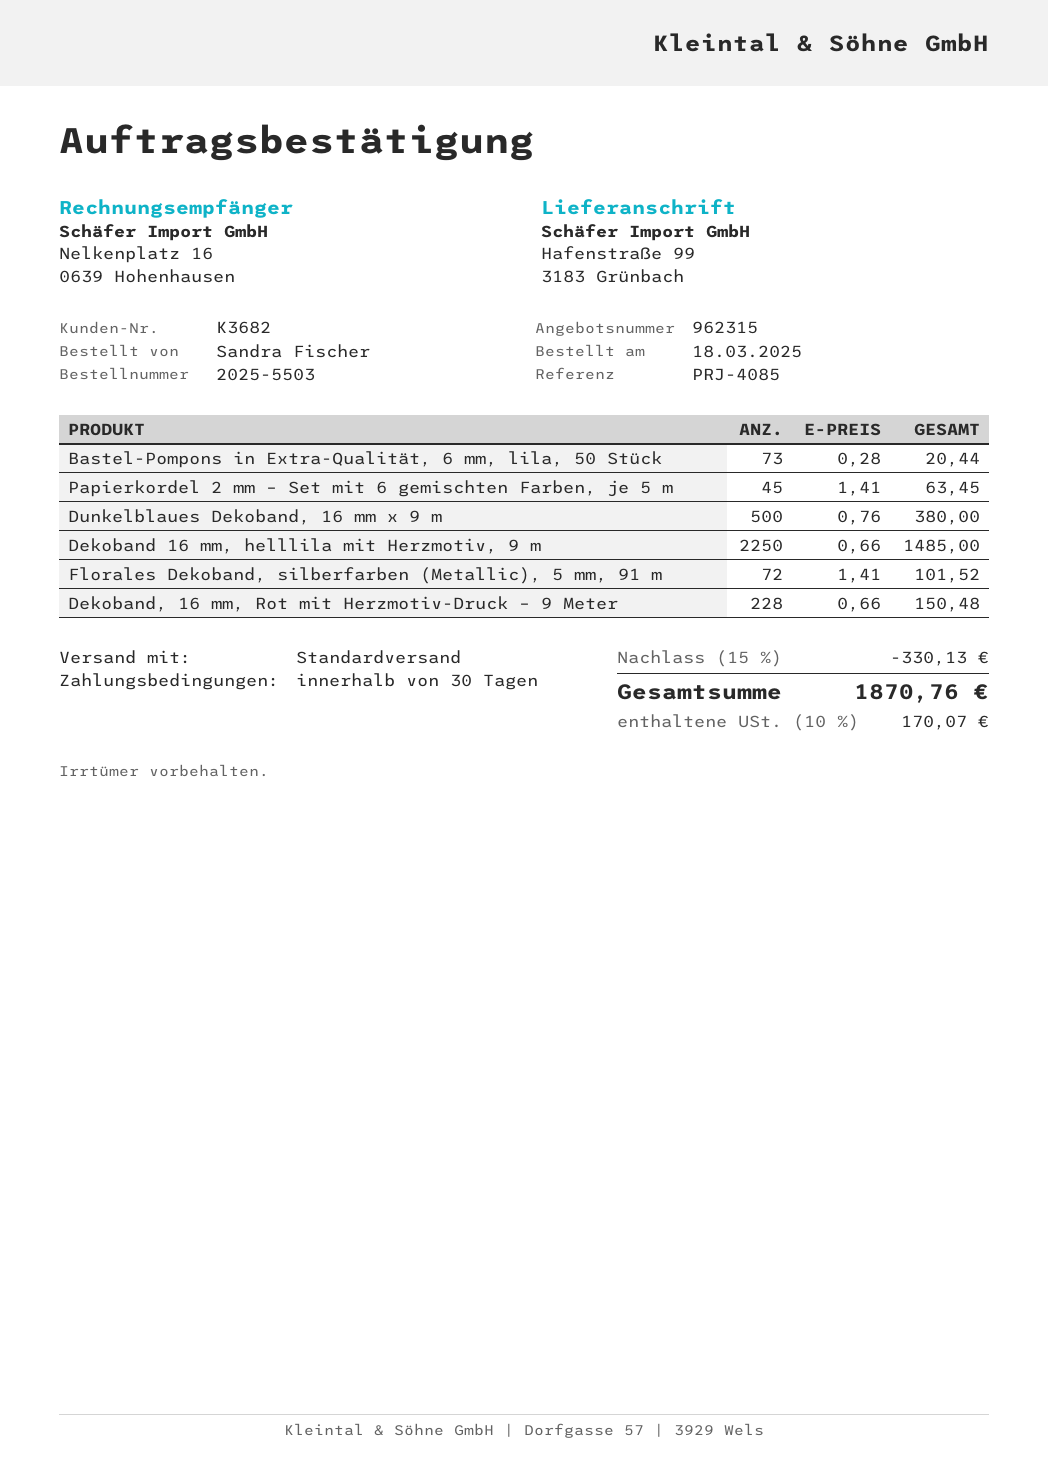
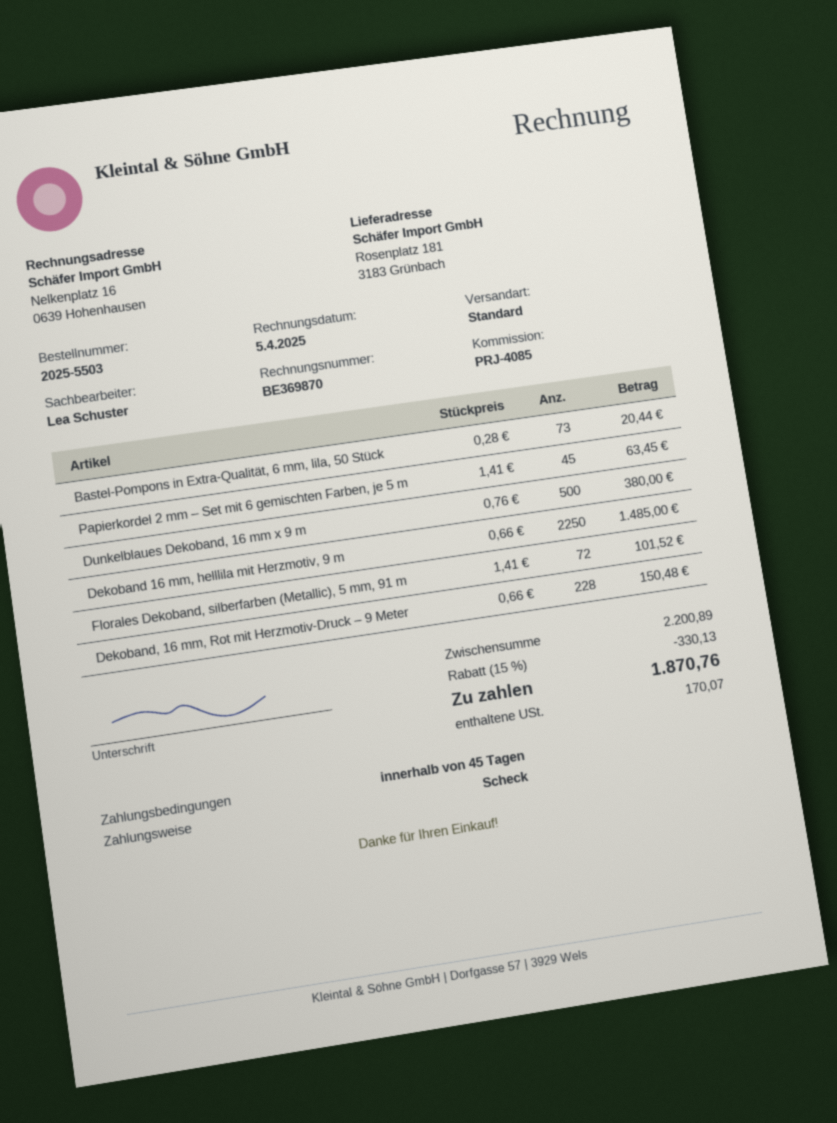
payment terms: 30 days -> 45 days
ship to: Hafenstraße 99, 3183 Grünbach -> Rosenplatz 181, 3183 Grünbach

